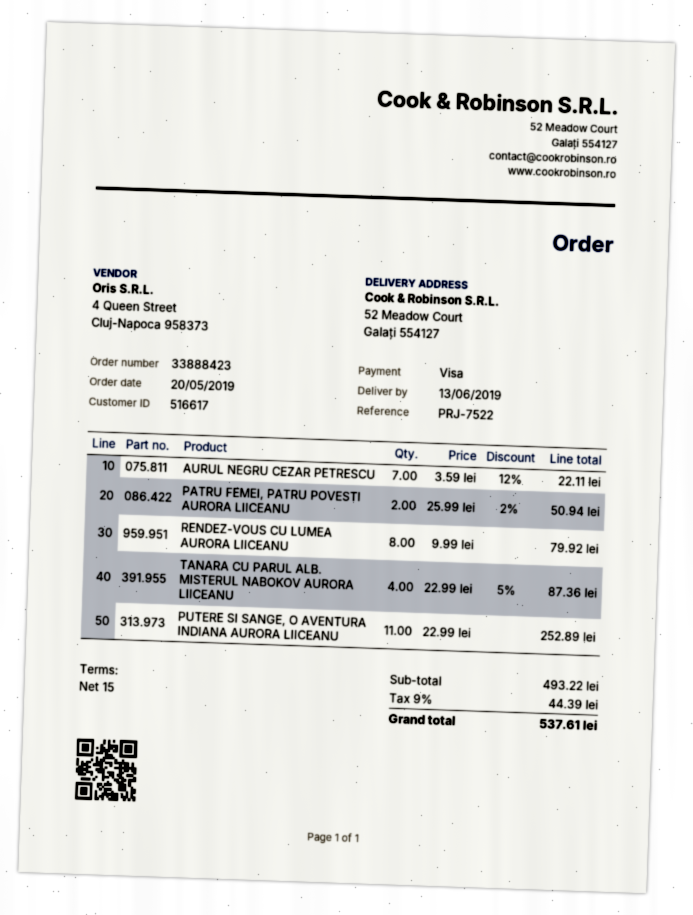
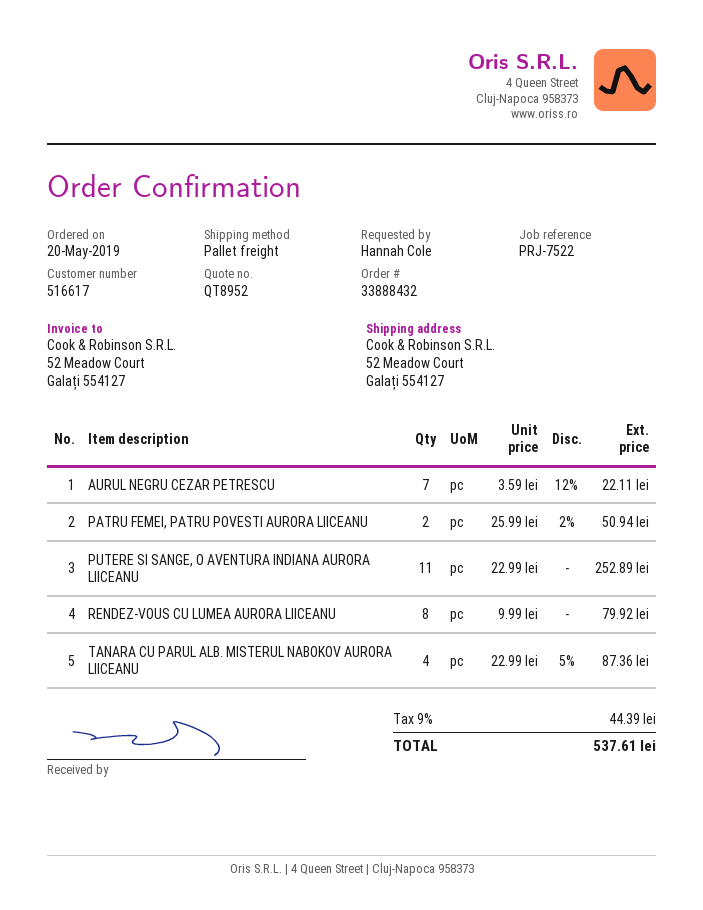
order number: 33888423 -> 33888432

